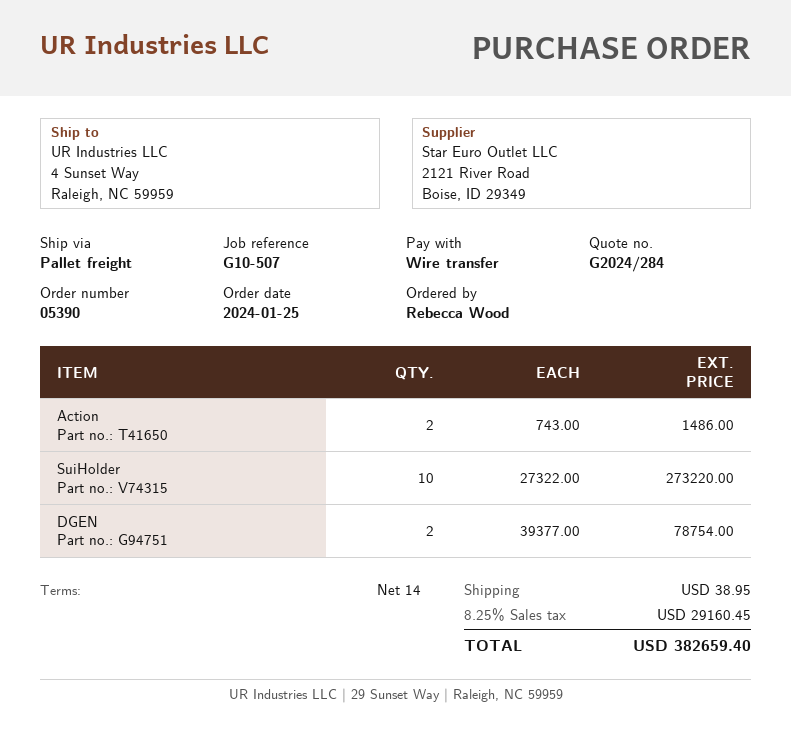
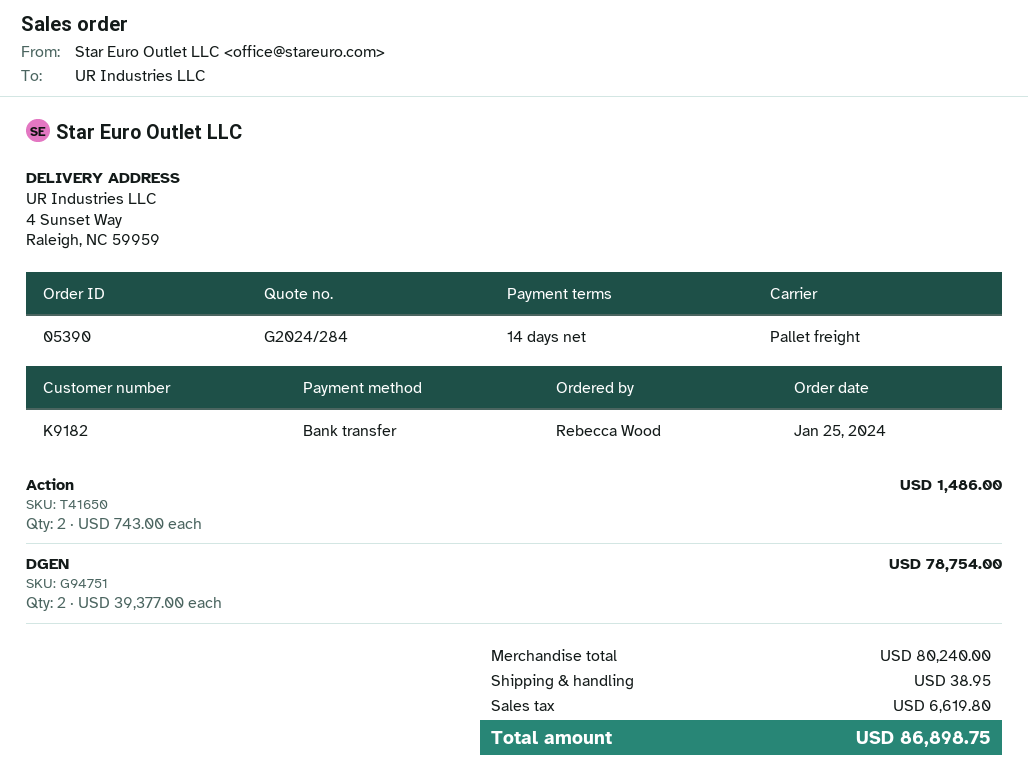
SuiHolder: 10 x 27322.00 = 273220.00 -> none
tax: 29160.45 -> 6619.80
total: 382659.40 -> 86898.75

